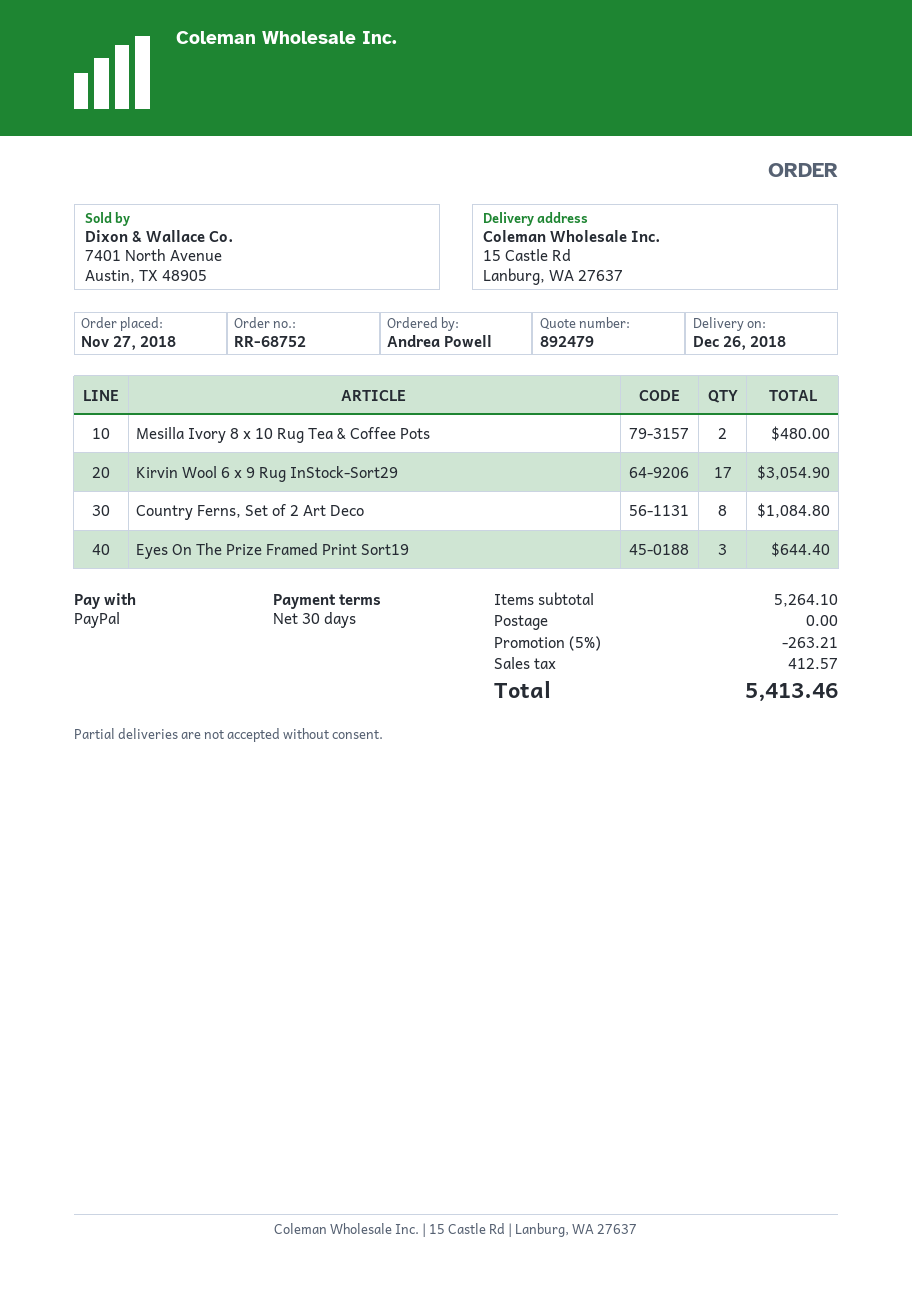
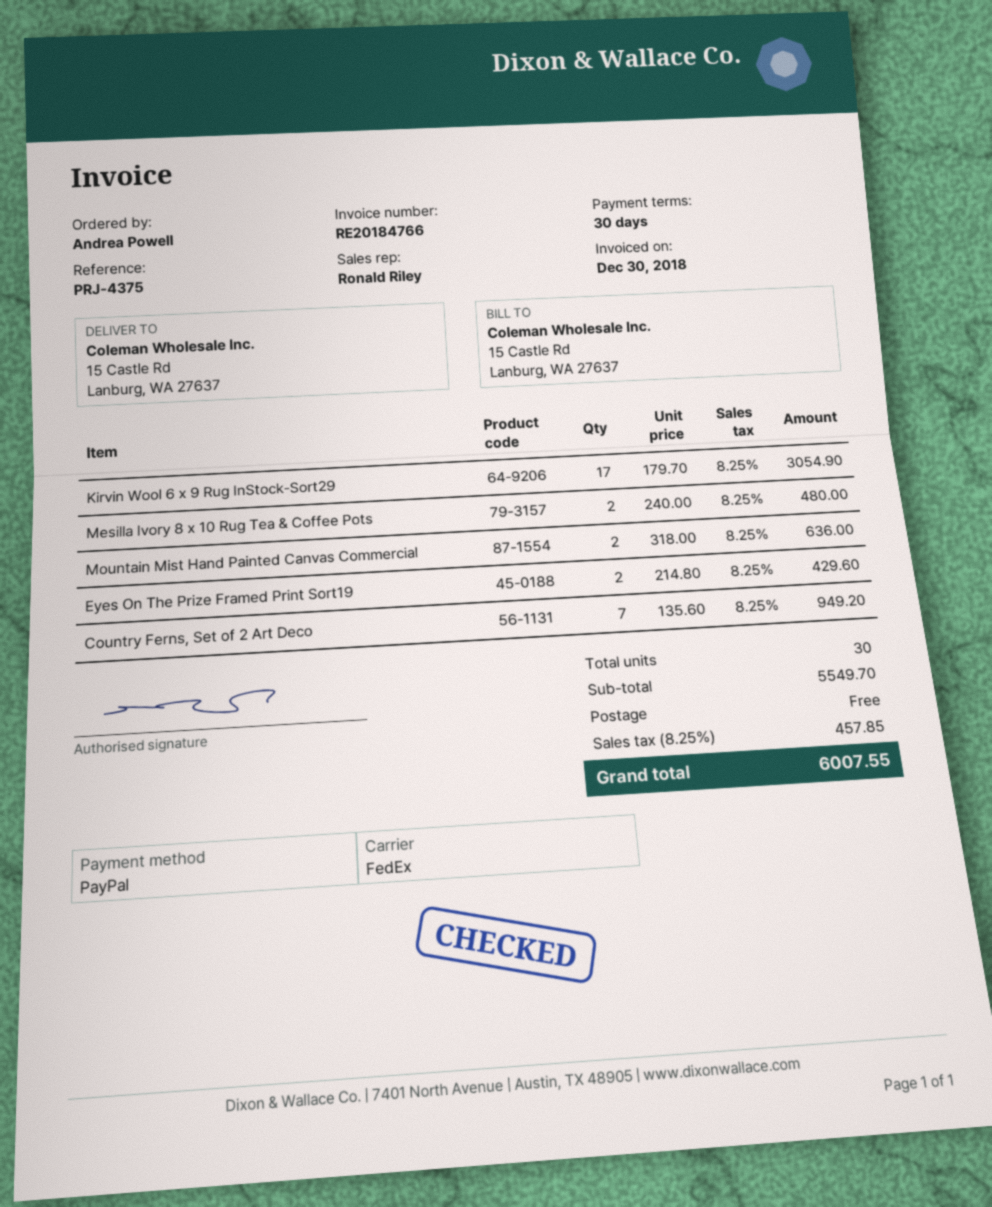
Country Ferns, Set of 2 Art Deco: 8 for 1084.80 -> 7 for 949.20
Eyes On The Prize Framed Print Sort19: 3 for 644.40 -> 2 for 429.60
Mountain Mist Hand Painted Canvas Commercial: none -> 2 for 636.00
subtotal: 5264.10 -> 5549.70
discount: 5% = 263.21 -> none
tax: 412.57 -> 457.85
total: 5413.46 -> 6007.55

